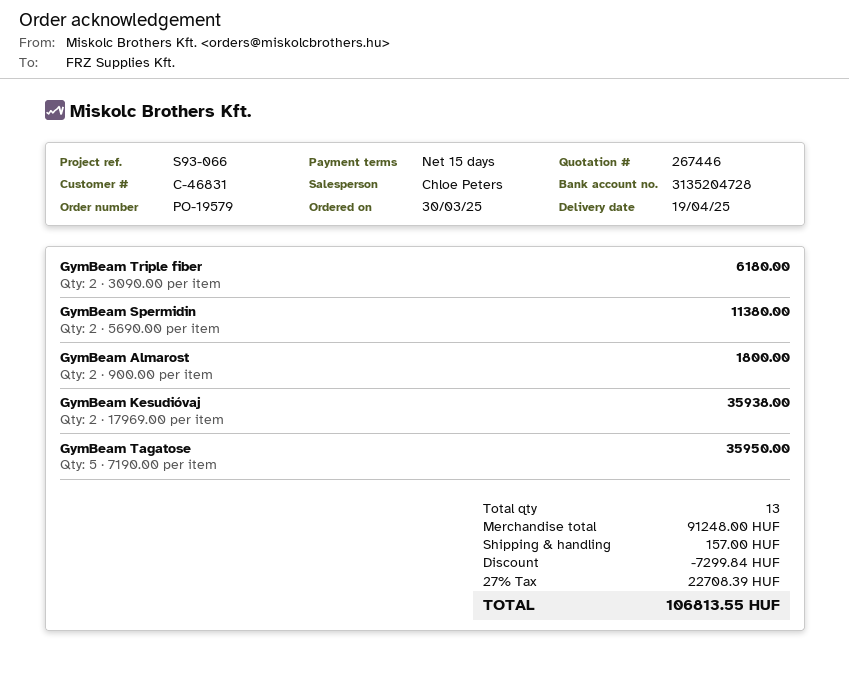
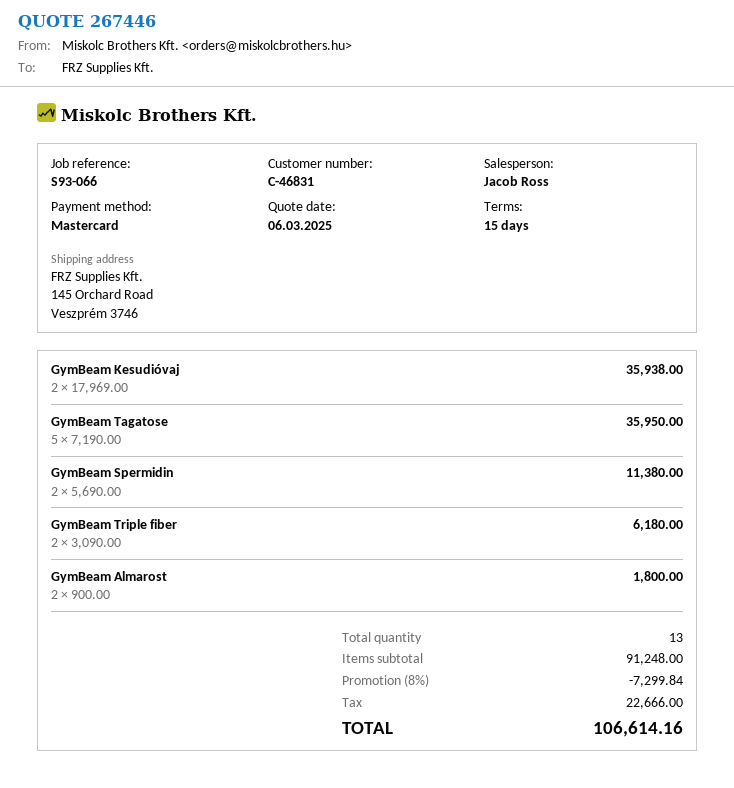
sales rep: Chloe Peters -> Jacob Ross
shipping: 157.00 -> none
tax: 22708.39 -> 22666.00
total: 106813.55 -> 106614.16

